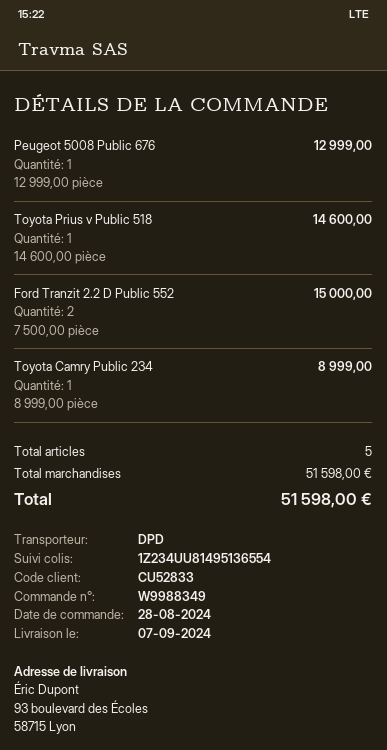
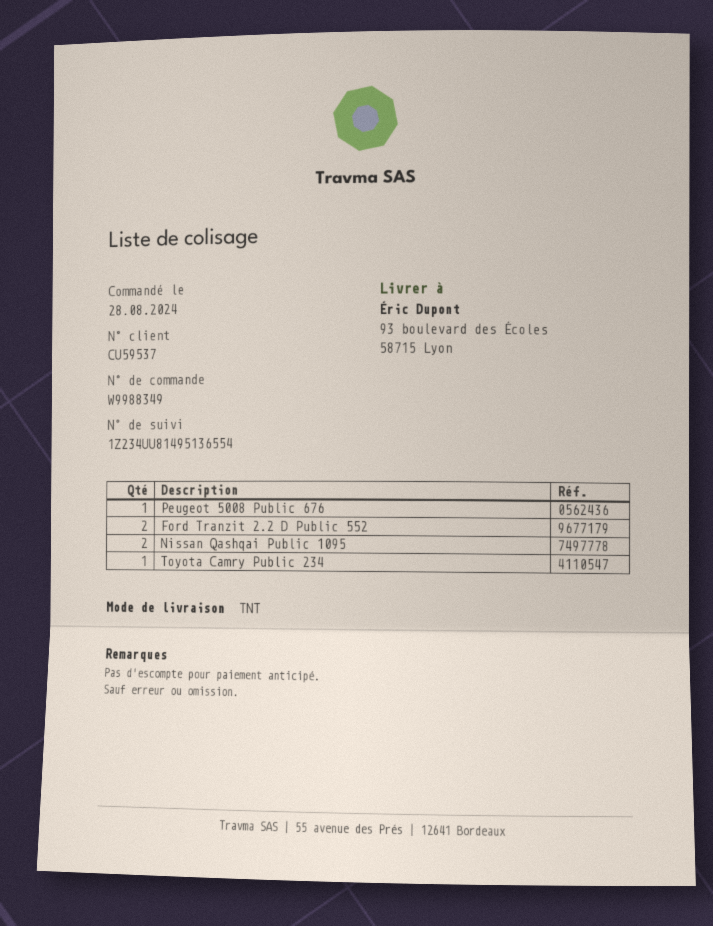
customer number: CU52833 -> CU59537
shipping method: DPD -> TNT
Toyota Prius v Public 518: 1 -> none
Nissan Qashqai Public 1095: none -> 2

